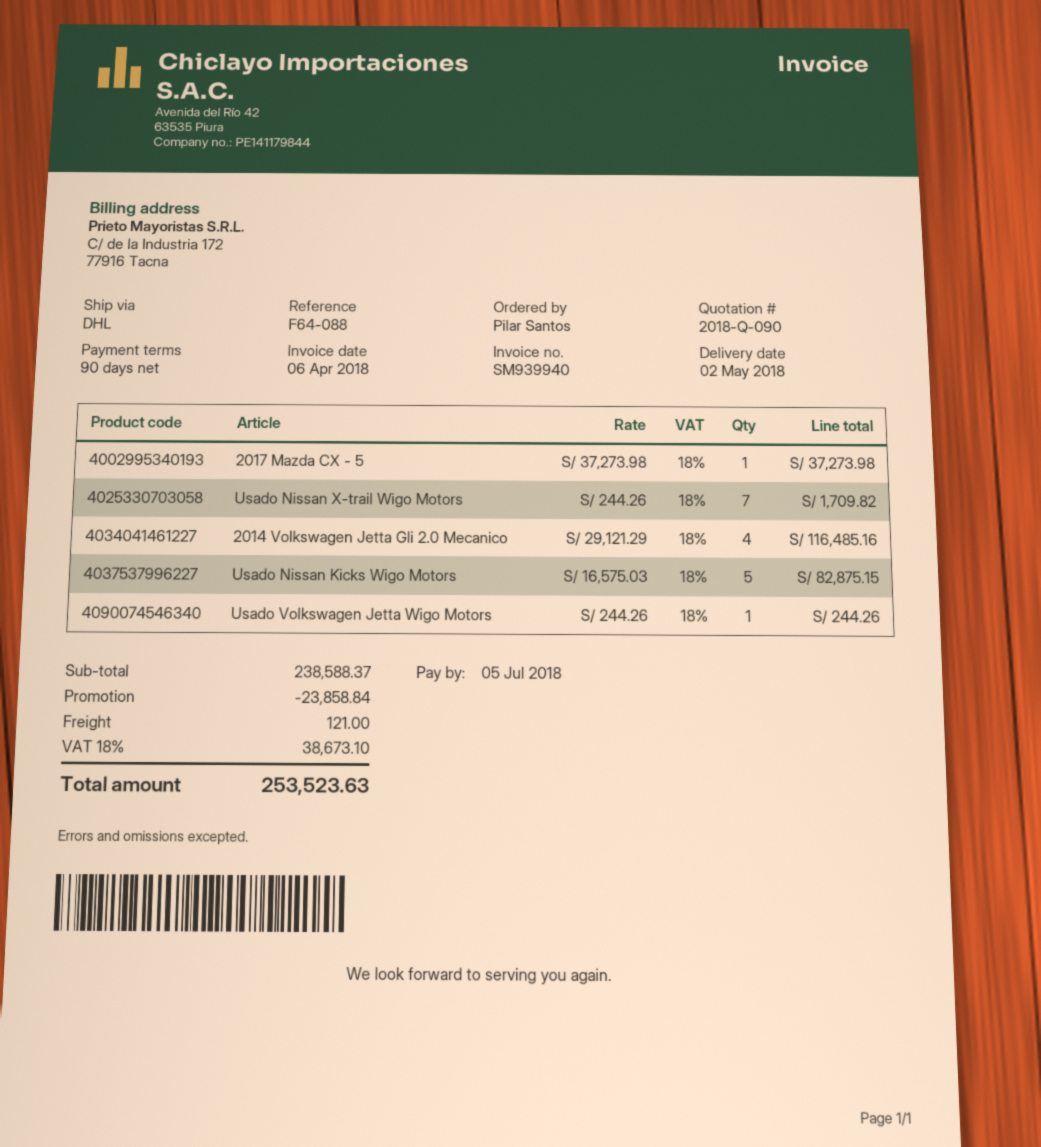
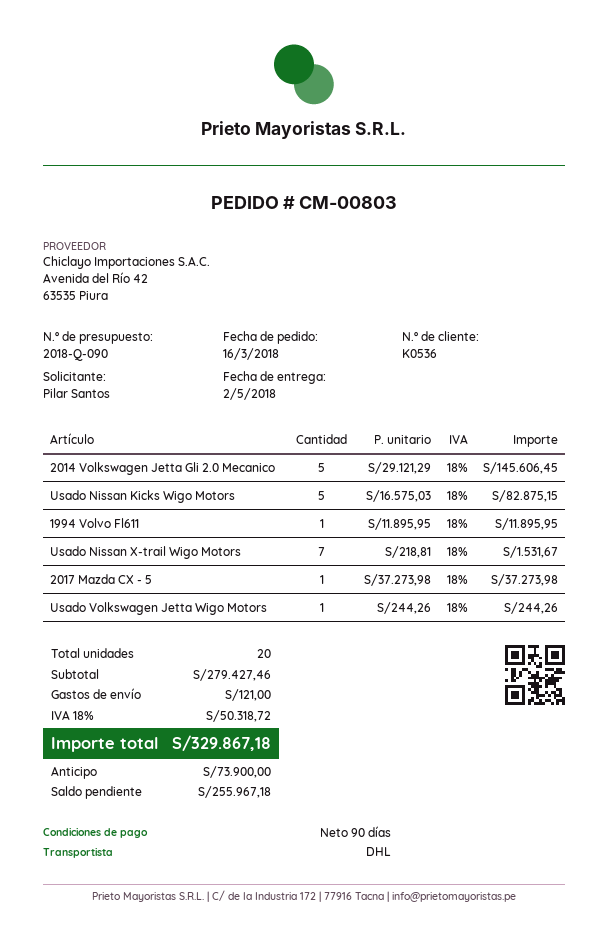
Usado Nissan X-trail Wigo Motors: 7 x 244.26 = 1709.82 -> 7 x 218.81 = 1531.67
2014 Volkswagen Jetta Gli 2.0 Mecanico: 4 x 29121.29 = 116485.16 -> 5 x 29121.29 = 145606.45
1994 Volvo Fl611: none -> 1 x 11895.95 = 11895.95
subtotal: 238588.37 -> 279427.46
discount: 23858.84 -> none
tax: 18% = 38673.10 -> 18% = 50318.72
total: 253523.63 -> 329867.18

